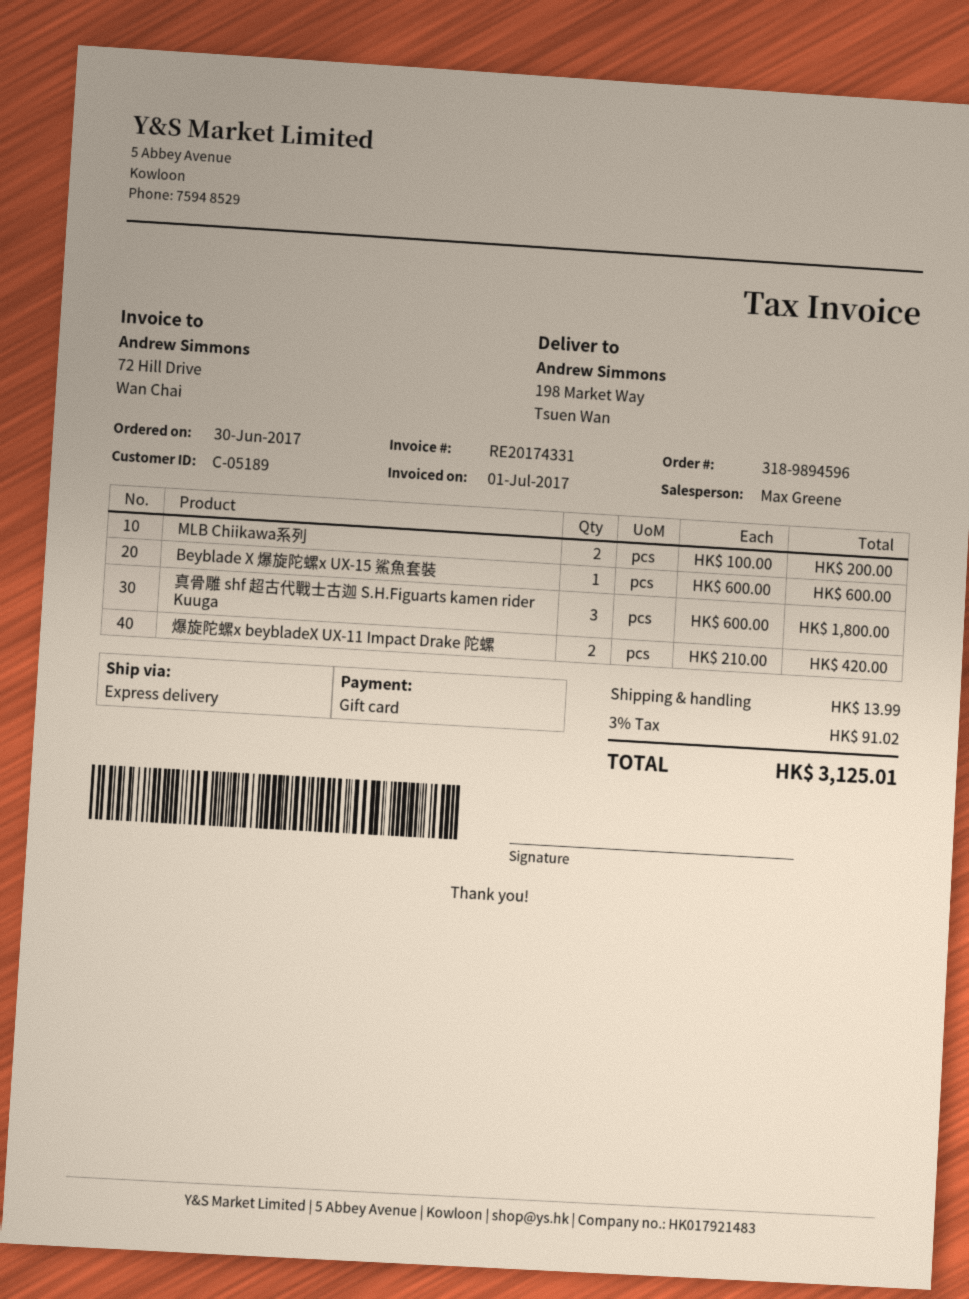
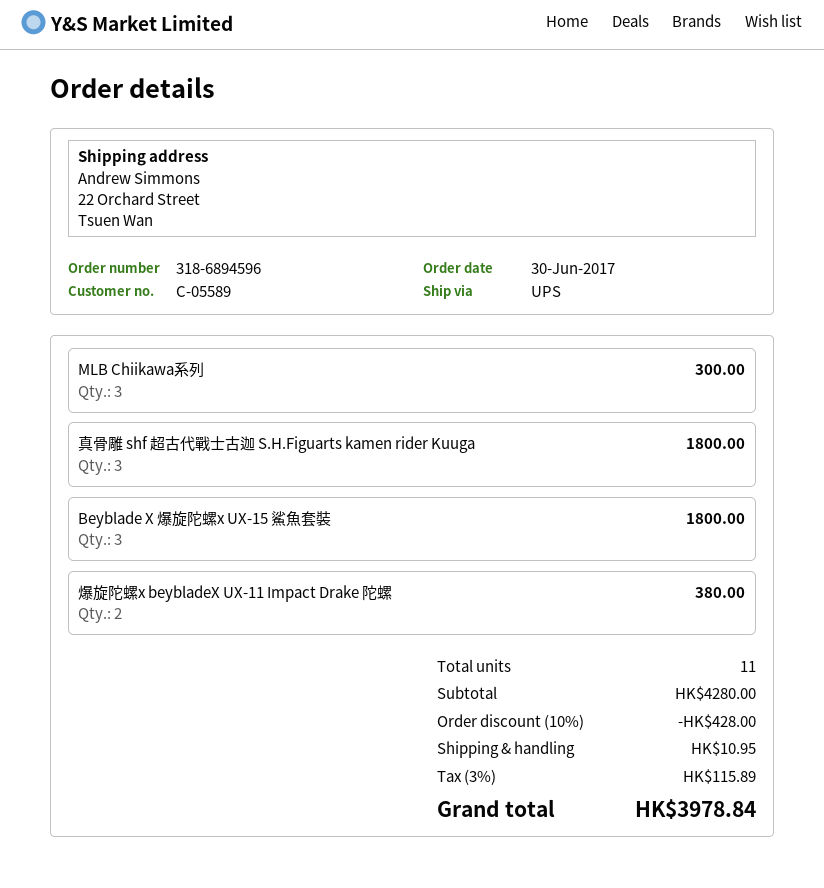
order number: 318-9894596 -> 318-6894596
customer number: C-05189 -> C-05589
shipping method: express -> UPS
ship to: 198 Market Way, Tsuen Wan -> 22 Orchard Street, Tsuen Wan
MLB Chiikawa系列: 2 for 200.00 -> 3 for 300.00
Beyblade X 爆旋陀螺x UX-15 鯊魚套裝: 1 for 600.00 -> 3 for 1800.00
爆旋陀螺x beybladeX UX-11 Impact Drake 陀螺: 2 for 420.00 -> 2 for 380.00
discount: none -> 10% = 428.00
shipping: 13.99 -> 10.95
tax: 3% = 91.02 -> 3% = 115.89
total: 3125.01 -> 3978.84

